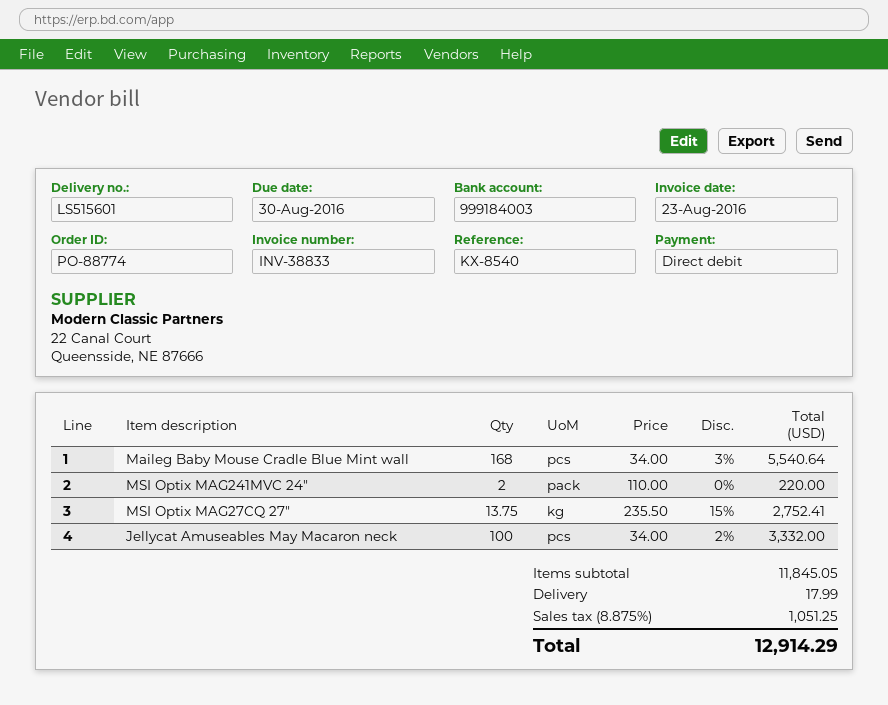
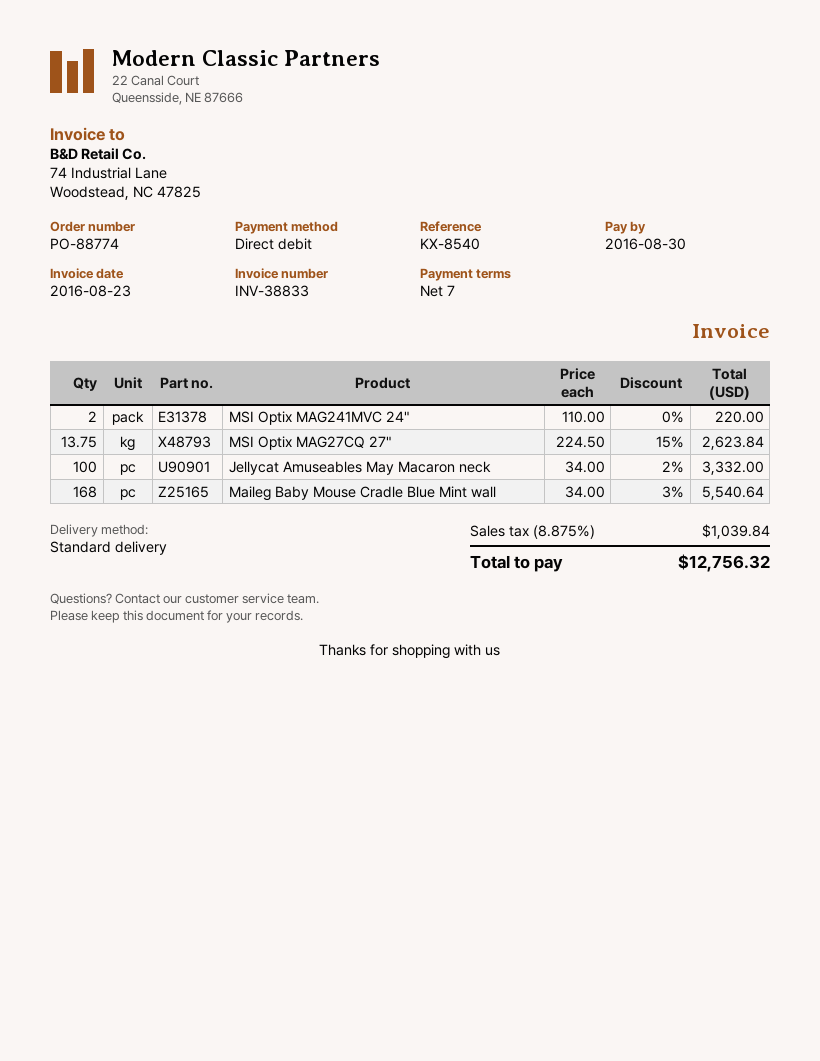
MSI Optix MAG27CQ 27": 13.75 x 235.50 - 15% = 2752.41 -> 13.75 x 224.50 - 15% = 2623.84
shipping: 17.99 -> none
tax: 8.875% = 1051.25 -> 8.875% = 1039.84
total: 12914.29 -> 12756.32

